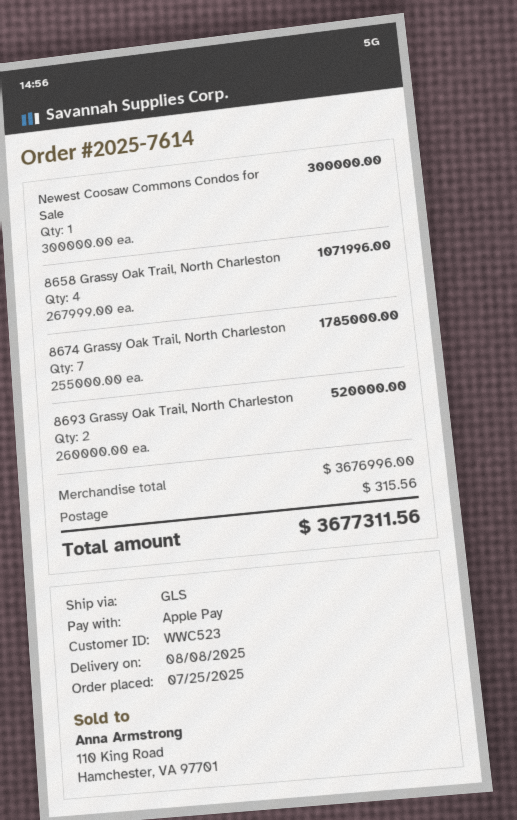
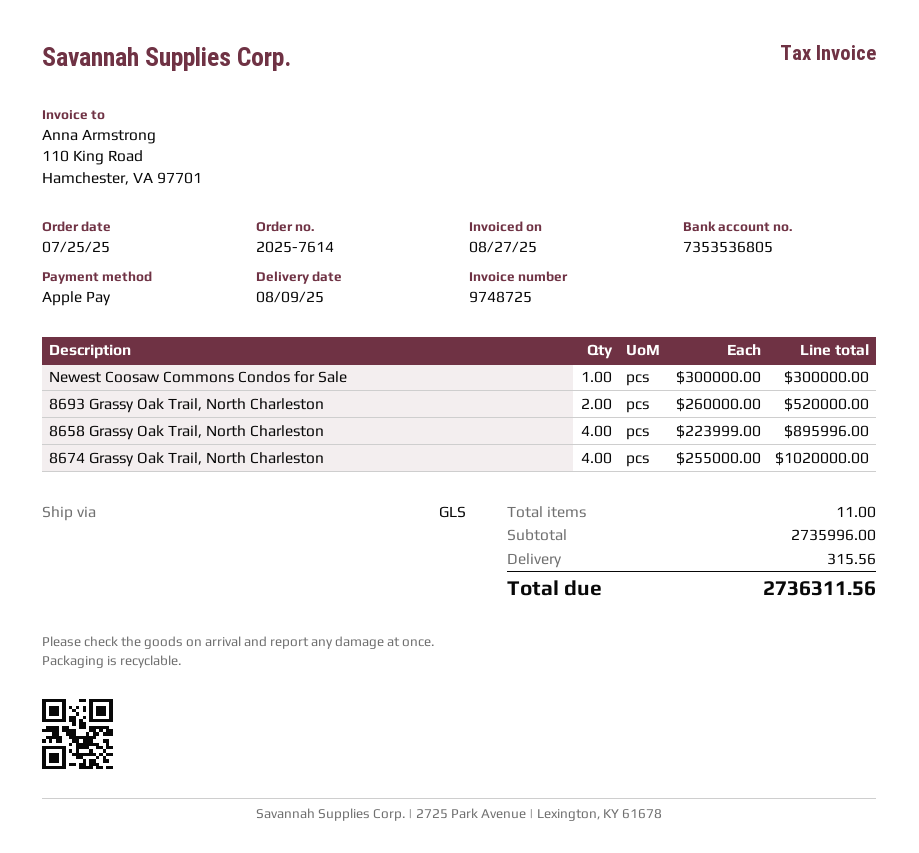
delivery date: 2025-08-08 -> 2025-08-09
8658 Grassy Oak Trail, North Charleston: 4 x 267999.00 = 1071996.00 -> 4 x 223999.00 = 895996.00
8674 Grassy Oak Trail, North Charleston: 7 x 255000.00 = 1785000.00 -> 4 x 255000.00 = 1020000.00
subtotal: 3676996.00 -> 2735996.00
total: 3677311.56 -> 2736311.56

